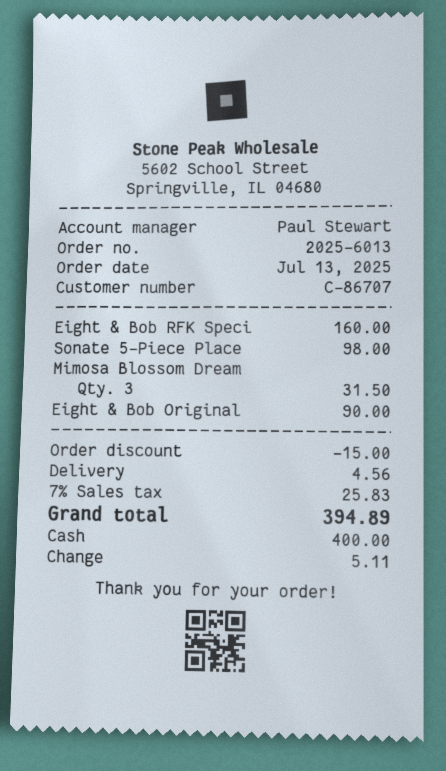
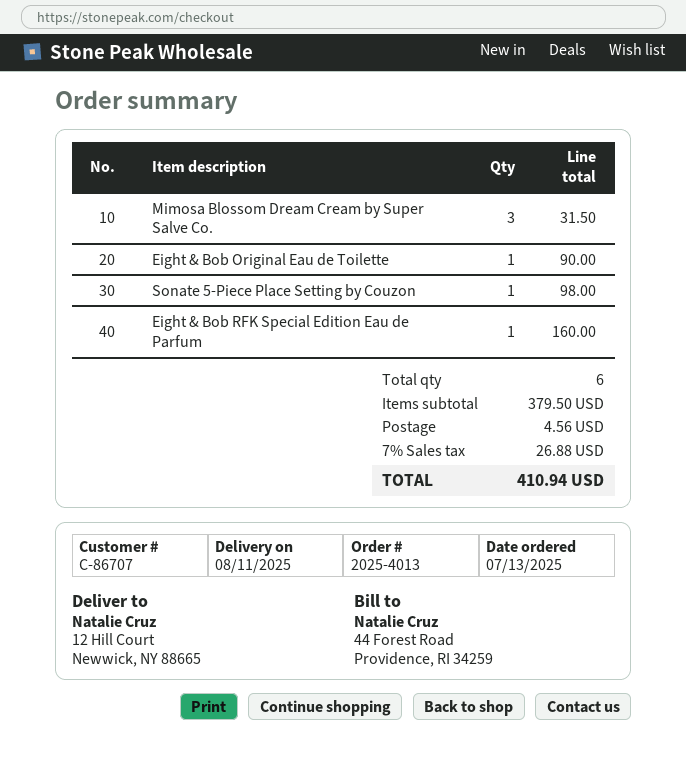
order number: 2025-6013 -> 2025-4013
discount: 15.00 -> none
tax: 7% = 25.83 -> 7% = 26.88
total: 394.89 -> 410.94

